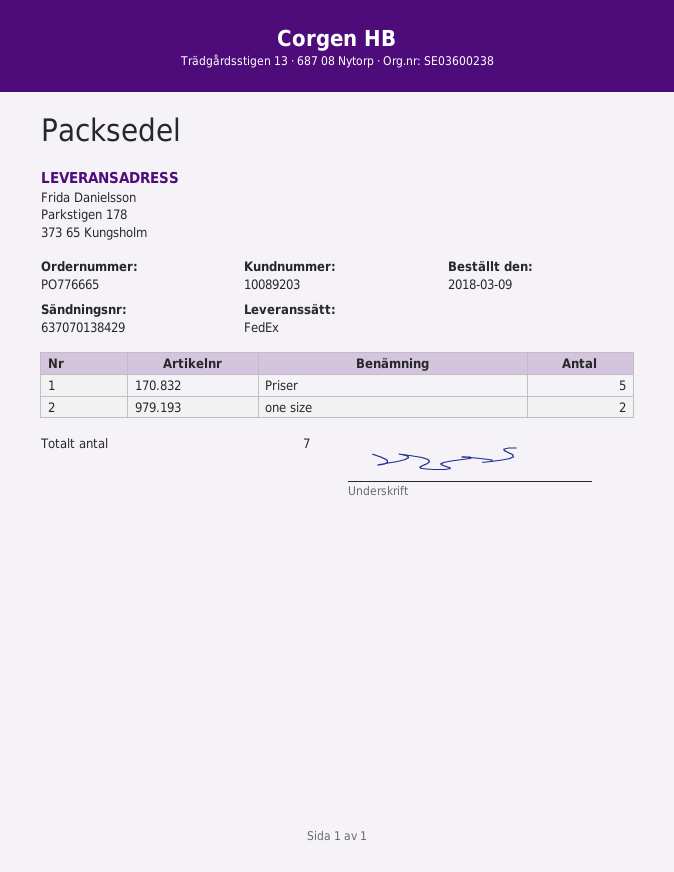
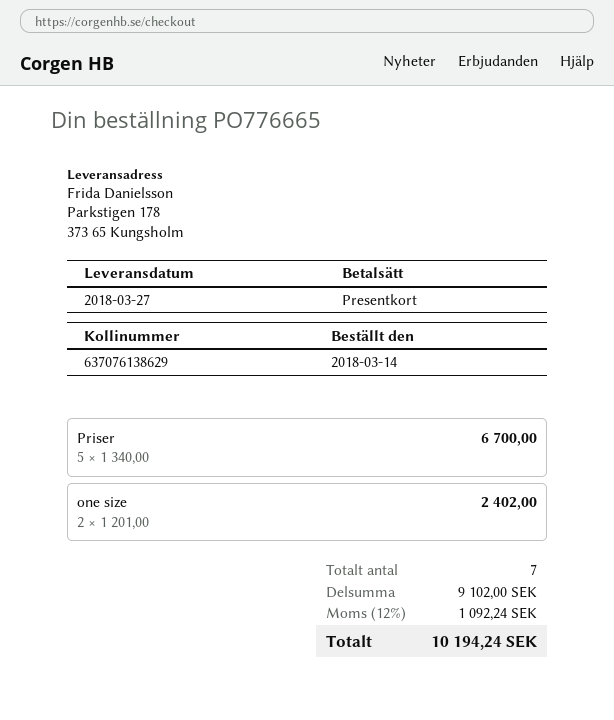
order date: 2018-03-09 -> 2018-03-14
tracking number: 637070138429 -> 637076138629

